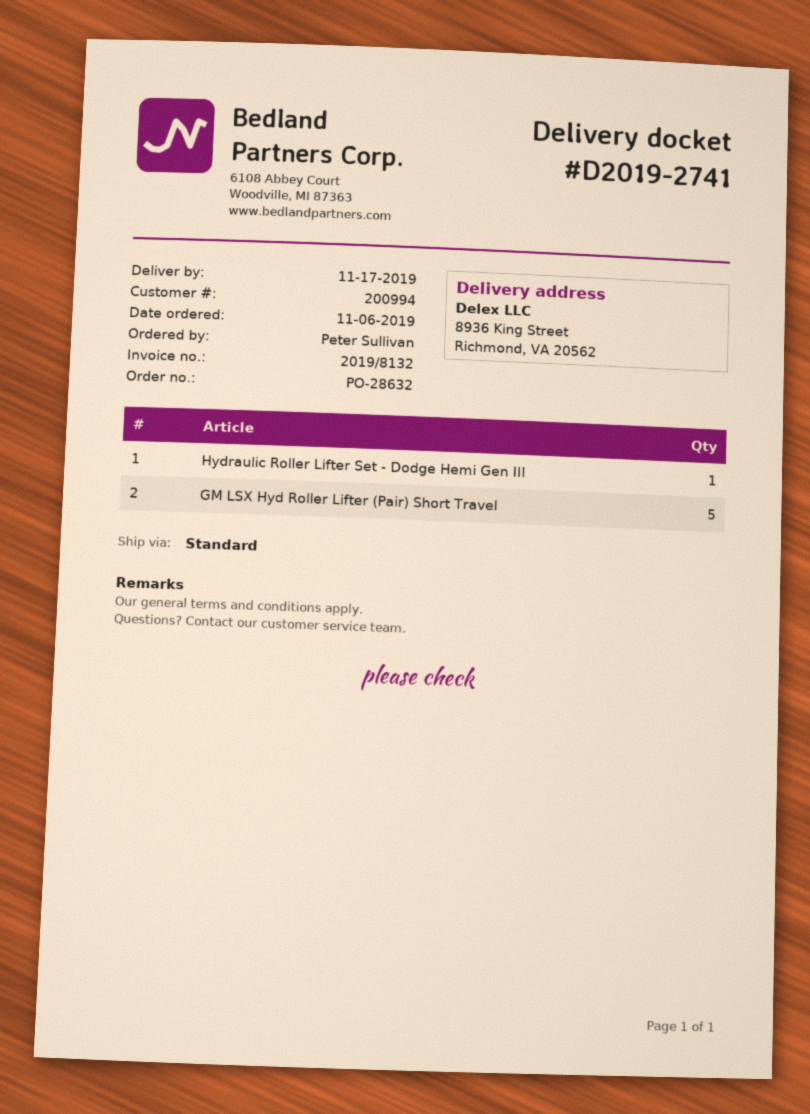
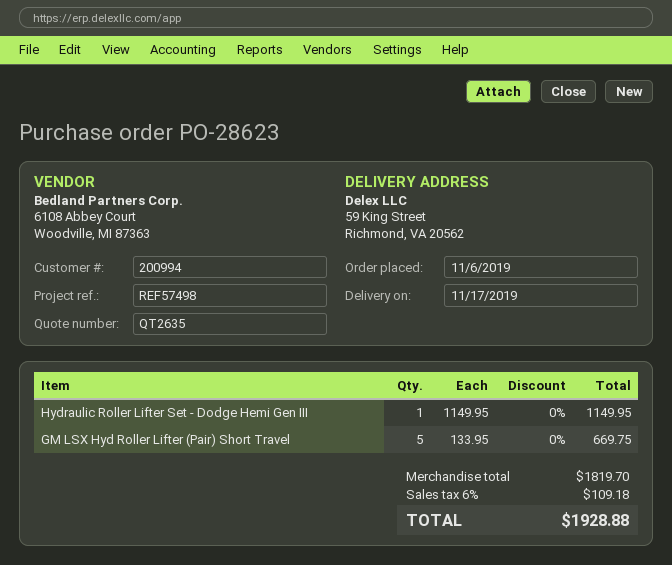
order number: PO-28632 -> PO-28623
ship to: 8936 King Street, Richmond, VA 20562 -> 59 King Street, Richmond, VA 20562

